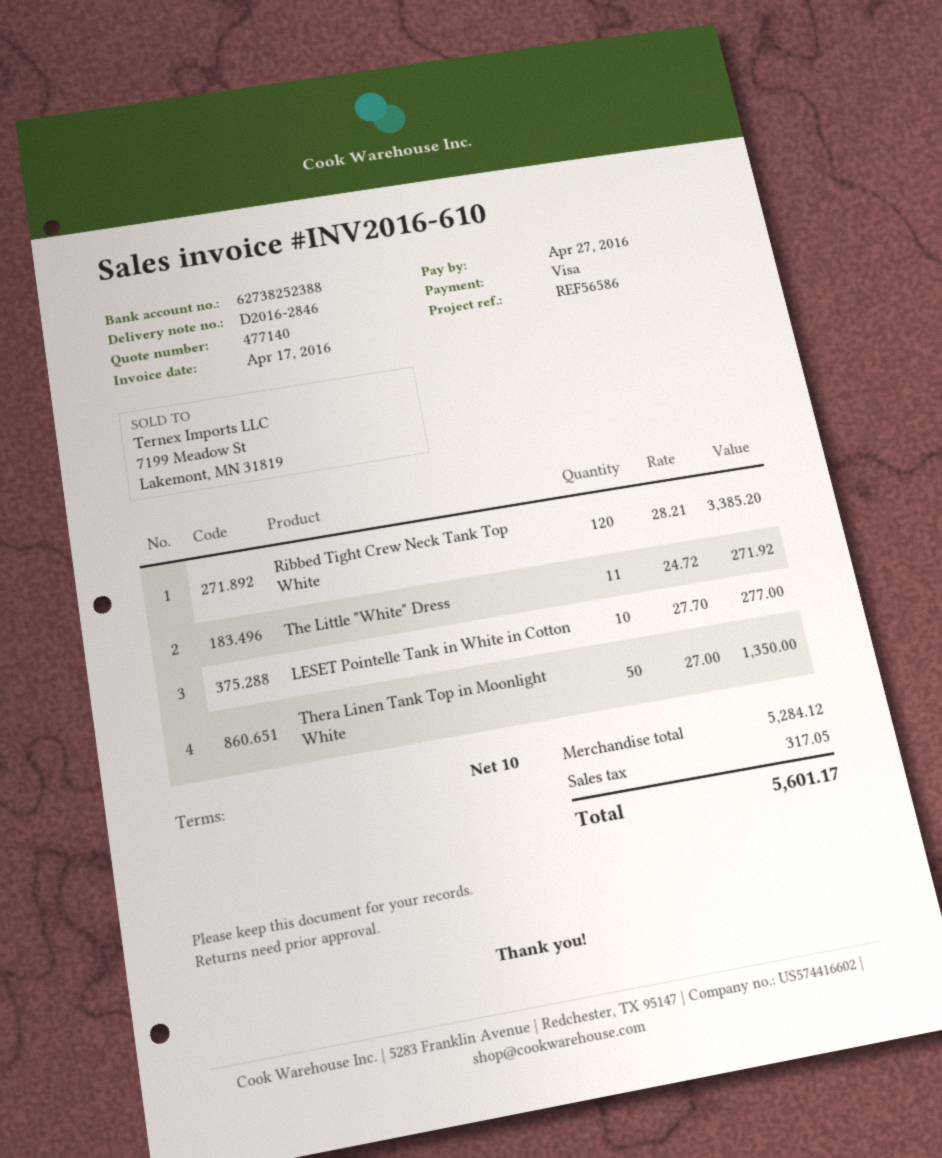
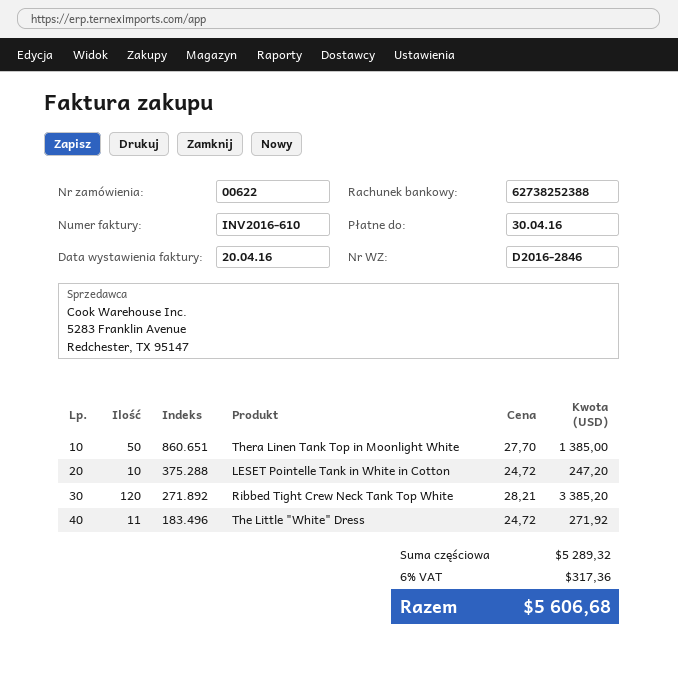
invoice date: 2016-04-17 -> 2016-04-20
due date: 2016-04-27 -> 2016-04-30
LESET Pointelle Tank in White in Cotton: 10 x 27.70 = 277.00 -> 10 x 24.72 = 247.20
Thera Linen Tank Top in Moonlight White: 50 x 27.00 = 1350.00 -> 50 x 27.70 = 1385.00
subtotal: 5284.12 -> 5289.32
tax: 317.05 -> 317.36
total: 5601.17 -> 5606.68

